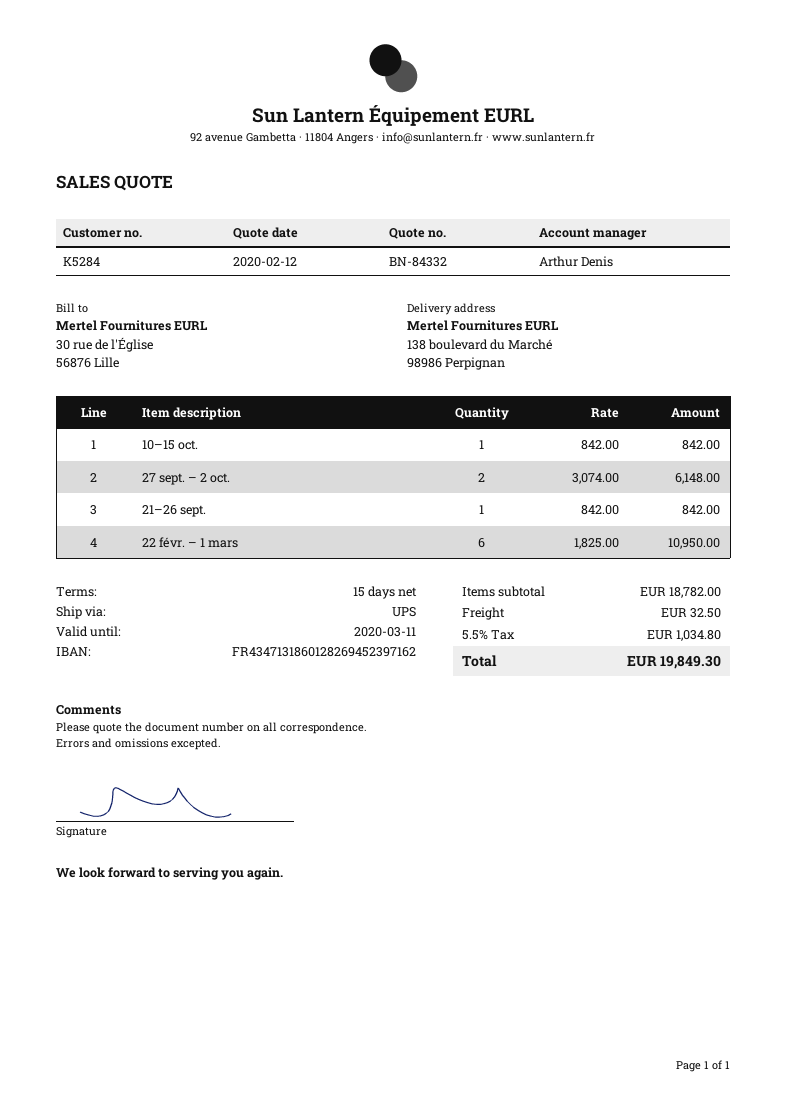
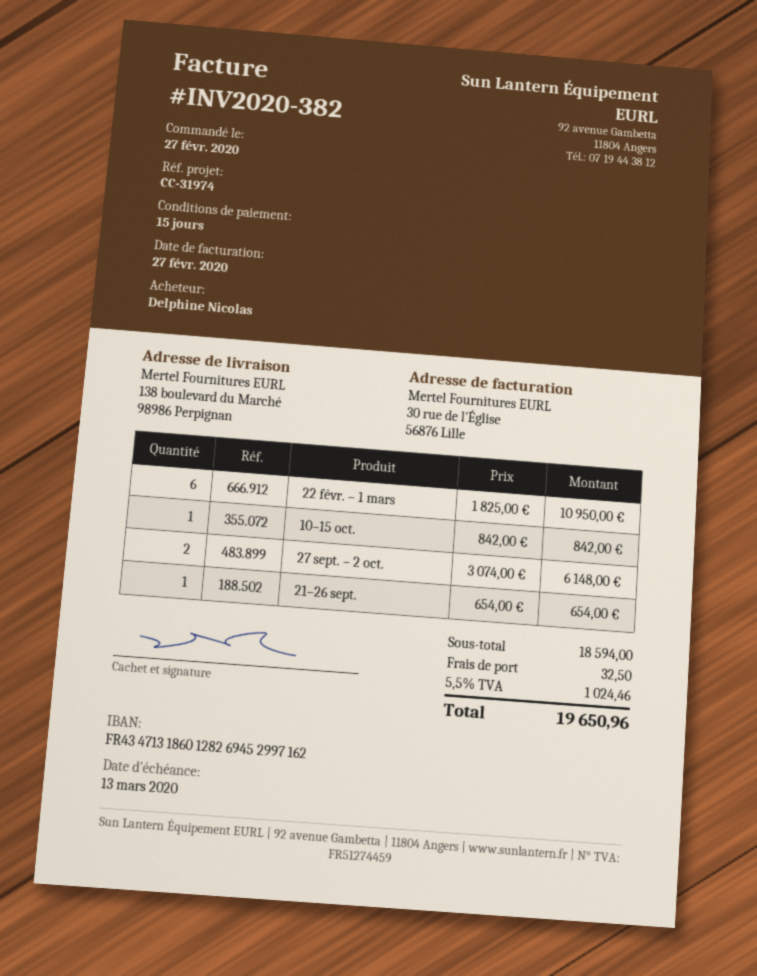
bank account: FR4347131860128269452397162 -> FR4347131860128269452997162
21–26 sept.: 1 x 842.00 = 842.00 -> 1 x 654.00 = 654.00
subtotal: 18782.00 -> 18594.00
tax: 5.5% = 1034.80 -> 5.5% = 1024.46
total: 19849.30 -> 19650.96

